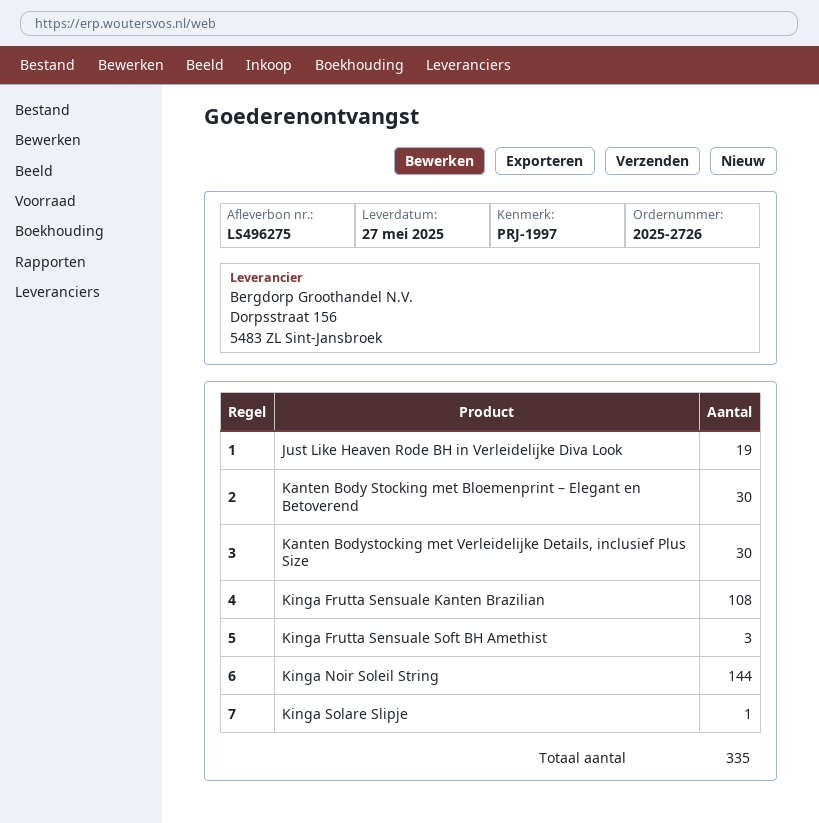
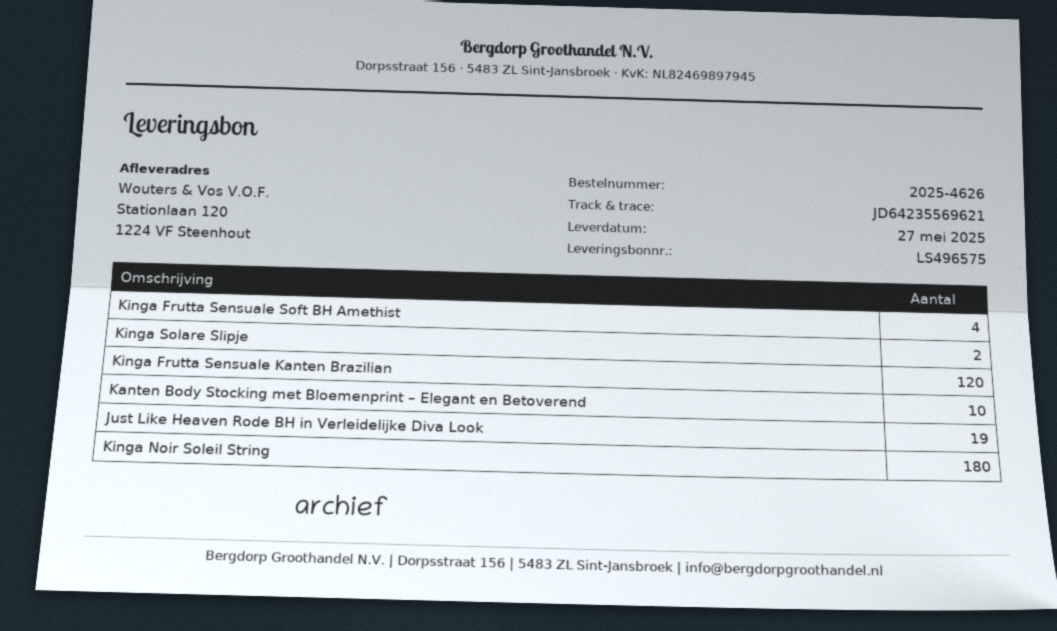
order number: 2025-2726 -> 2025-4626
delivery note number: LS496275 -> LS496575
Kanten Body Stocking met Bloemenprint – Elegant en Betoverend: 30 -> 10
Kanten Bodystocking met Verleidelijke Details, inclusief Plus Size: 30 -> none
Kinga Frutta Sensuale Kanten Brazilian: 108 -> 120
Kinga Frutta Sensuale Soft BH Amethist: 3 -> 4
Kinga Noir Soleil String: 144 -> 180
Kinga Solare Slipje: 1 -> 2

